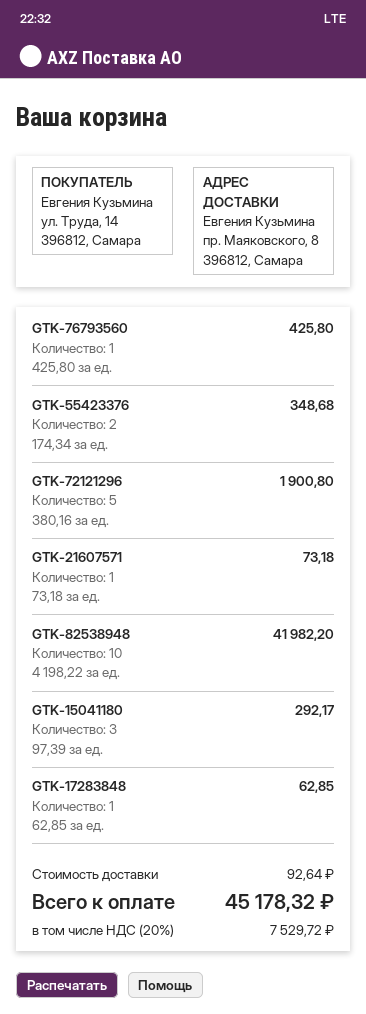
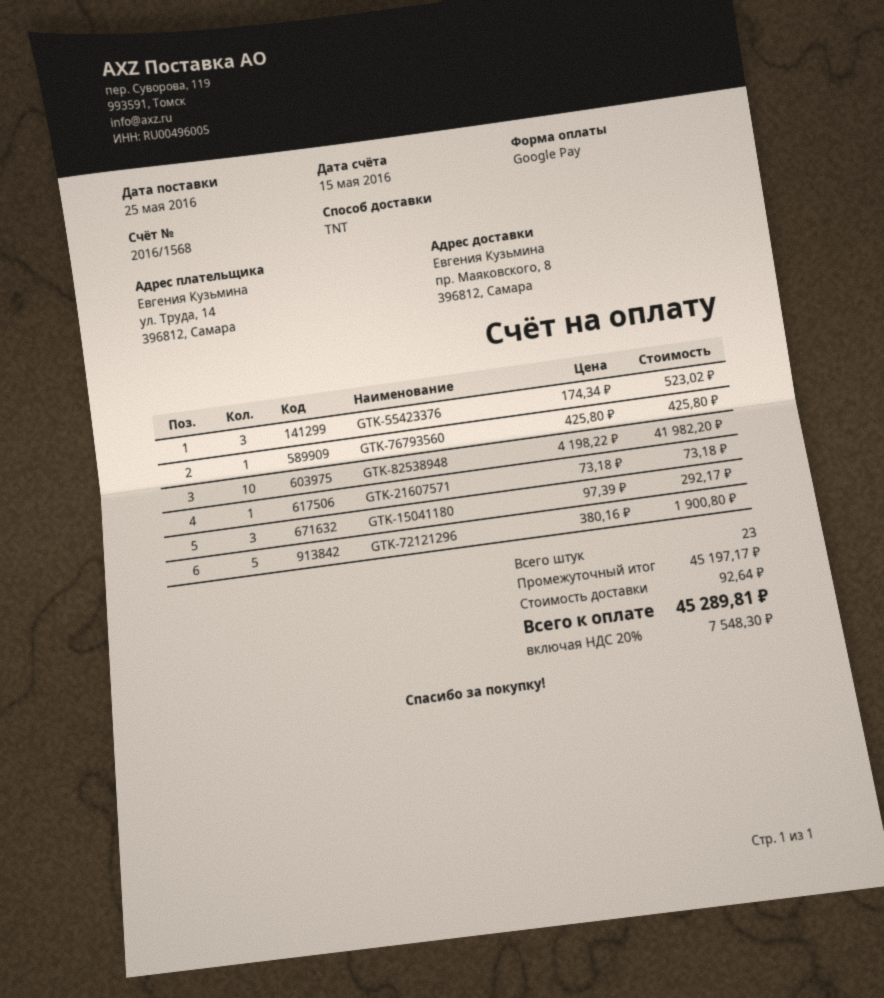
GTK-55423376: 2 x 174.34 = 348.68 -> 3 x 174.34 = 523.02
GTK-17283848: 1 x 62.85 = 62.85 -> none
tax: 20% = 7529.72 -> 20% = 7548.30
total: 45178.32 -> 45289.81

